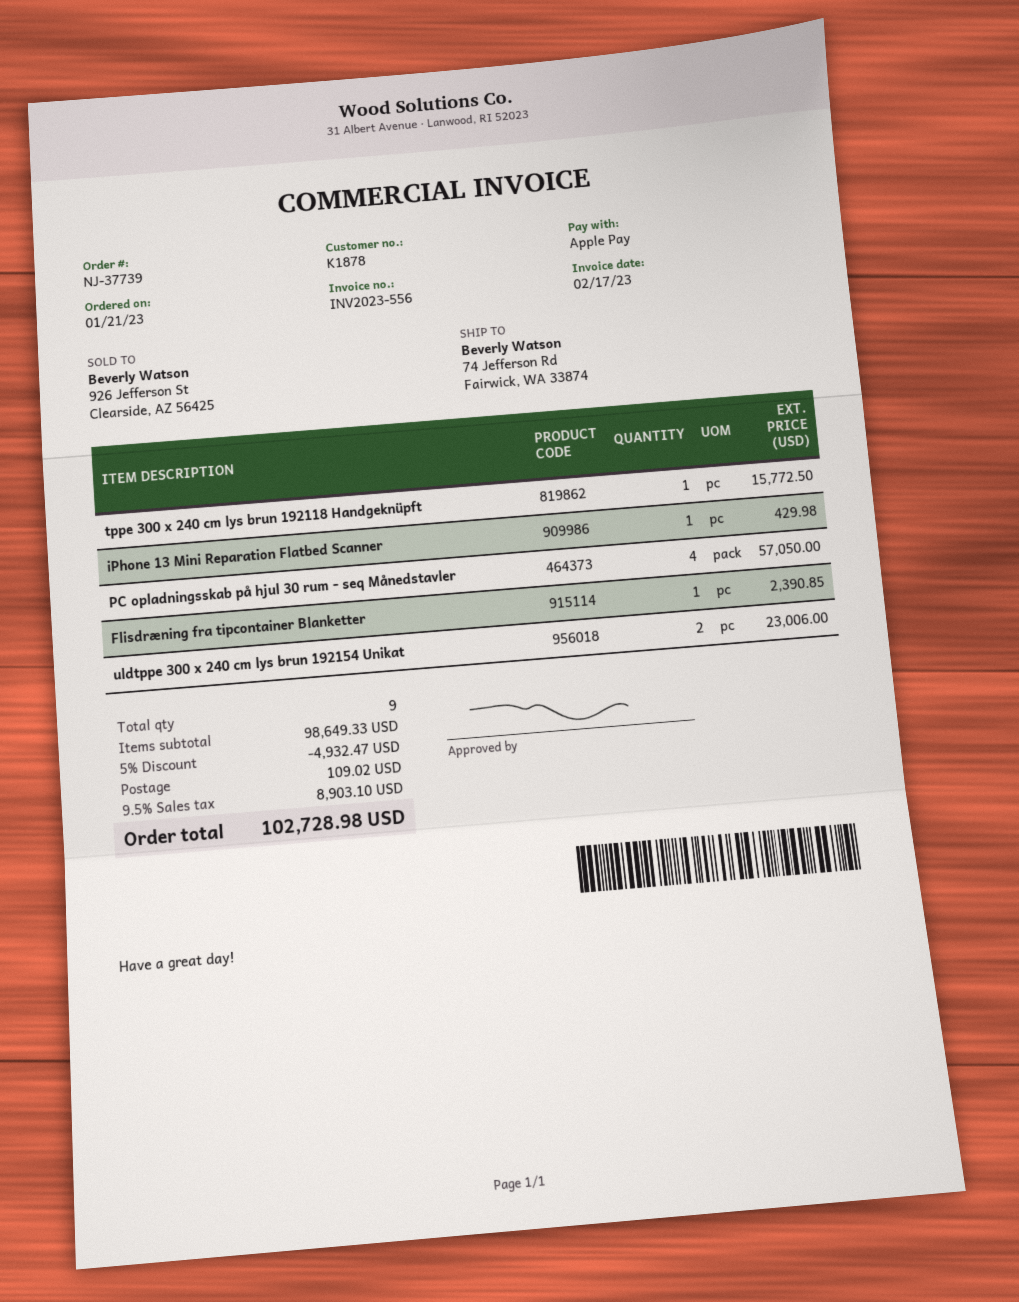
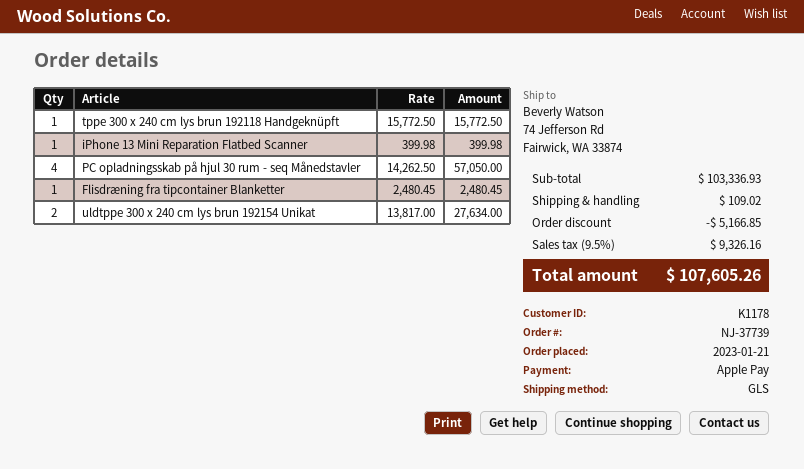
customer number: K1878 -> K1178
iPhone 13 Mini Reparation Flatbed Scanner: 1 for 429.98 -> 1 for 399.98
Flisdræning fra tipcontainer Blanketter: 1 for 2390.85 -> 1 for 2480.45
uldtppe 300 x 240 cm lys brun 192154 Unikat: 2 for 23006.00 -> 2 for 27634.00
subtotal: 98649.33 -> 103336.93
discount: 4932.47 -> 5166.85
tax: 9.5% = 8903.10 -> 9.5% = 9326.16
total: 102728.98 -> 107605.26

